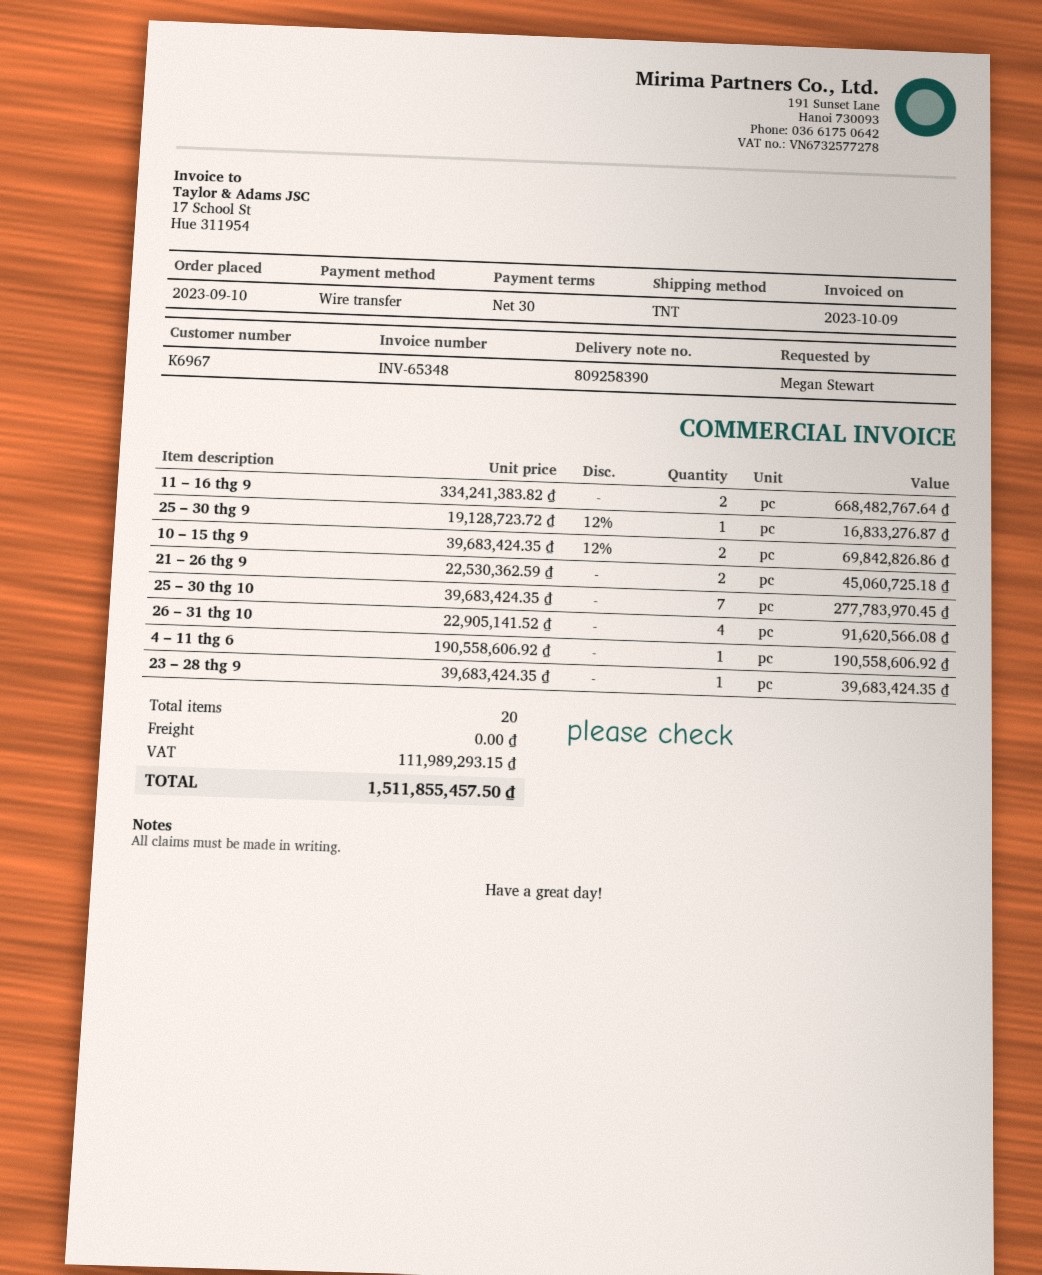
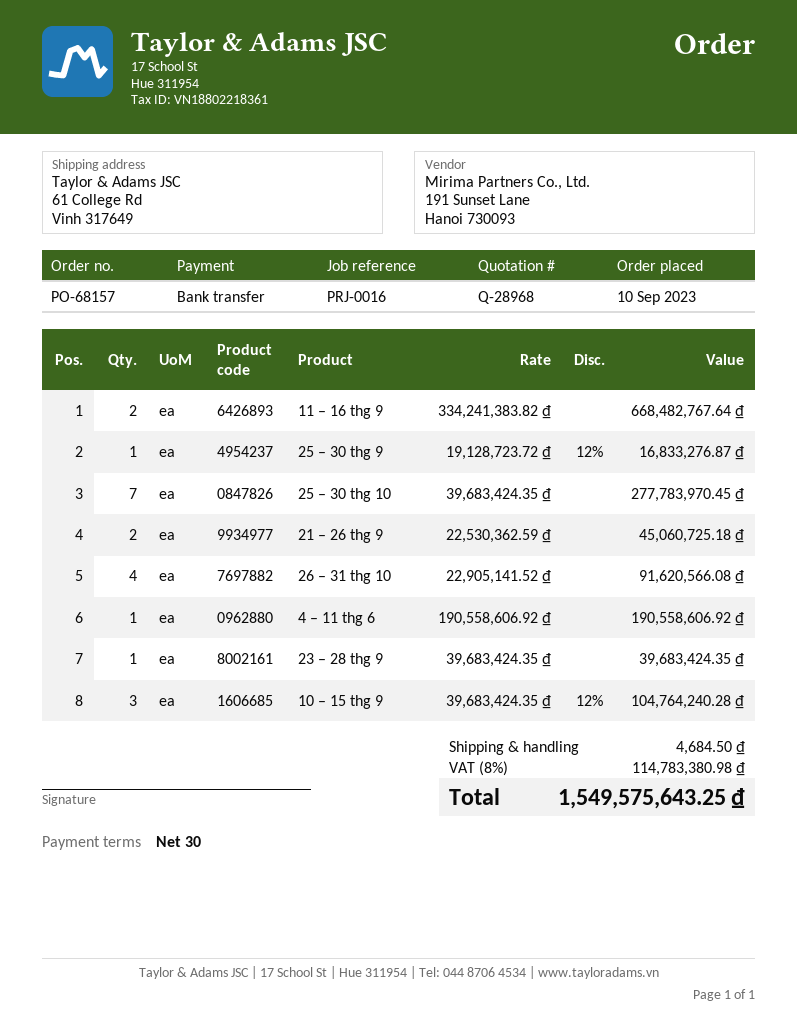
10 – 15 thg 9: 2 x 39683424.35 - 12% = 69842826.86 -> 3 x 39683424.35 - 12% = 104764240.28
shipping: 0.00 -> 4684.50
tax: 111989293.15 -> 114783380.98
total: 1511855457.50 -> 1549575643.25

